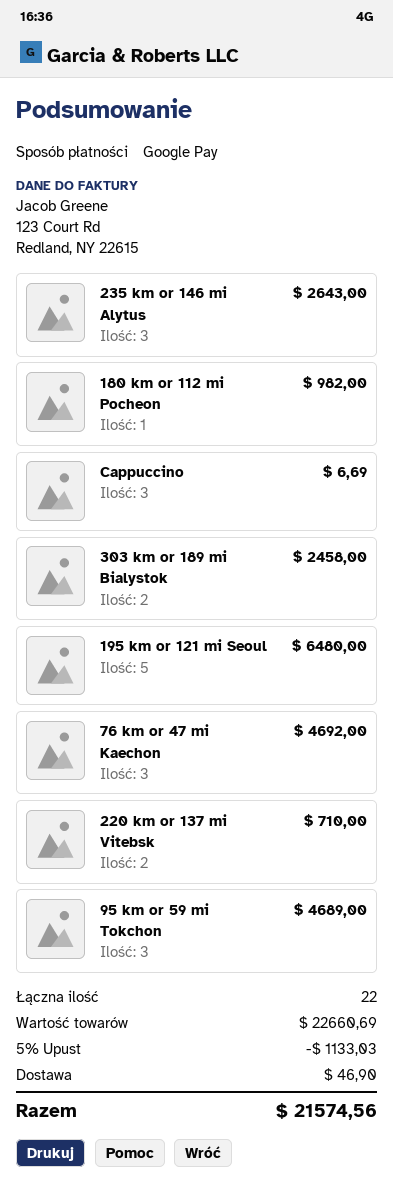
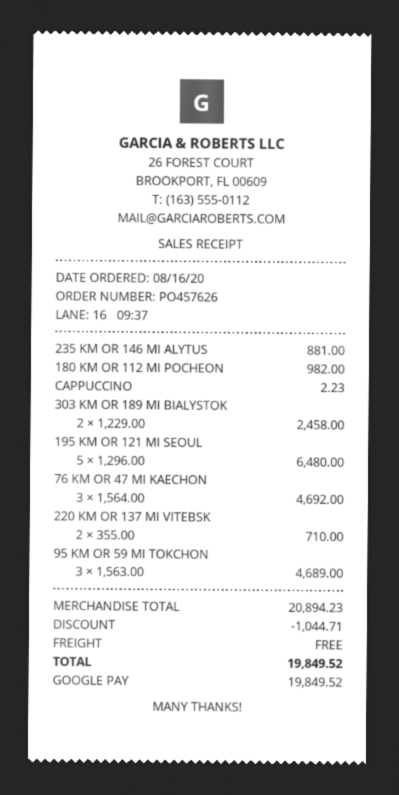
235 km or 146 mi Alytus: 3 for 2643.00 -> 1 for 881.00
Cappuccino: 3 for 6.69 -> 1 for 2.23
subtotal: 22660.69 -> 20894.23
discount: 1133.03 -> 1044.71
shipping: 46.90 -> 0.00
total: 21574.56 -> 19849.52

